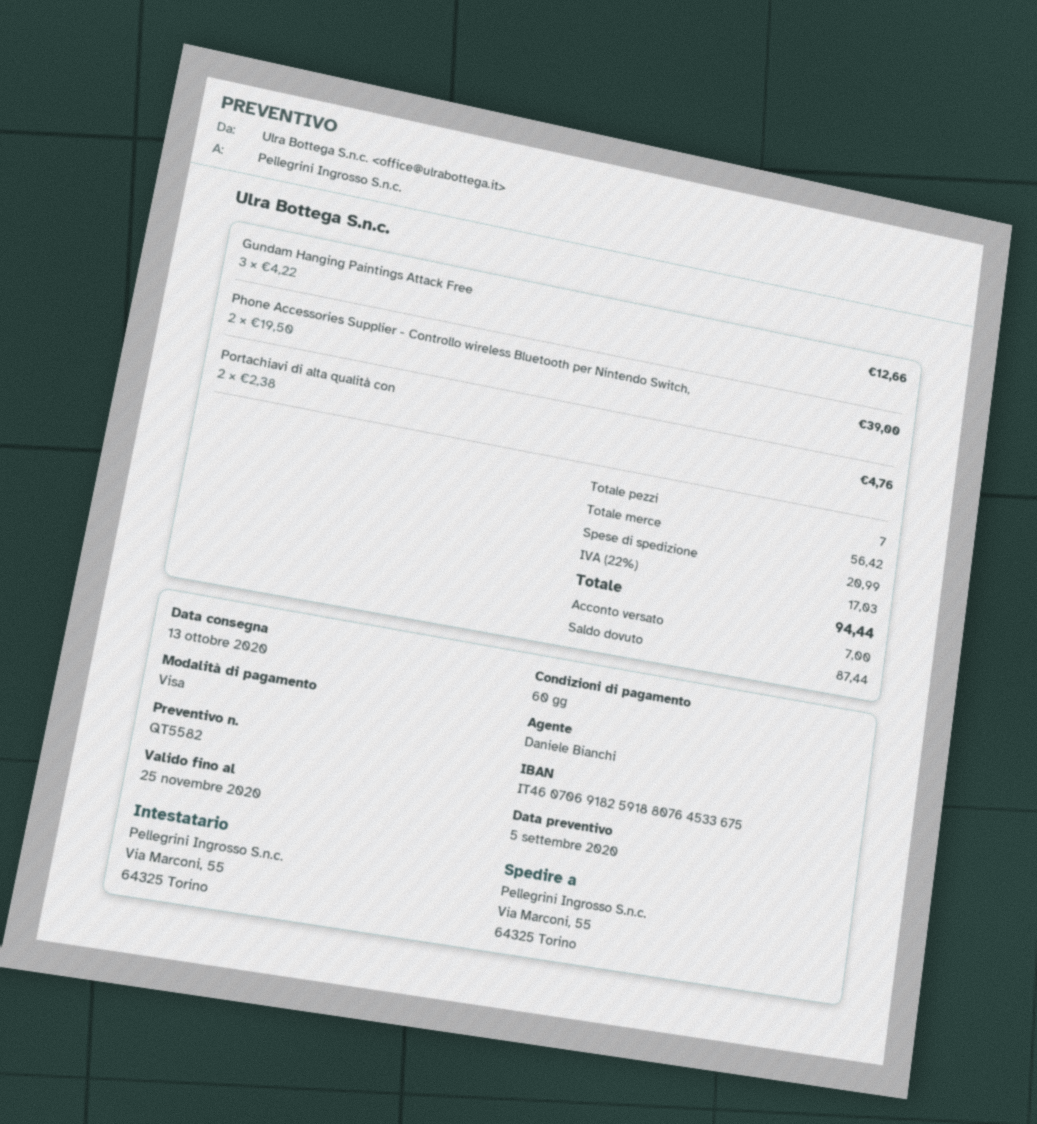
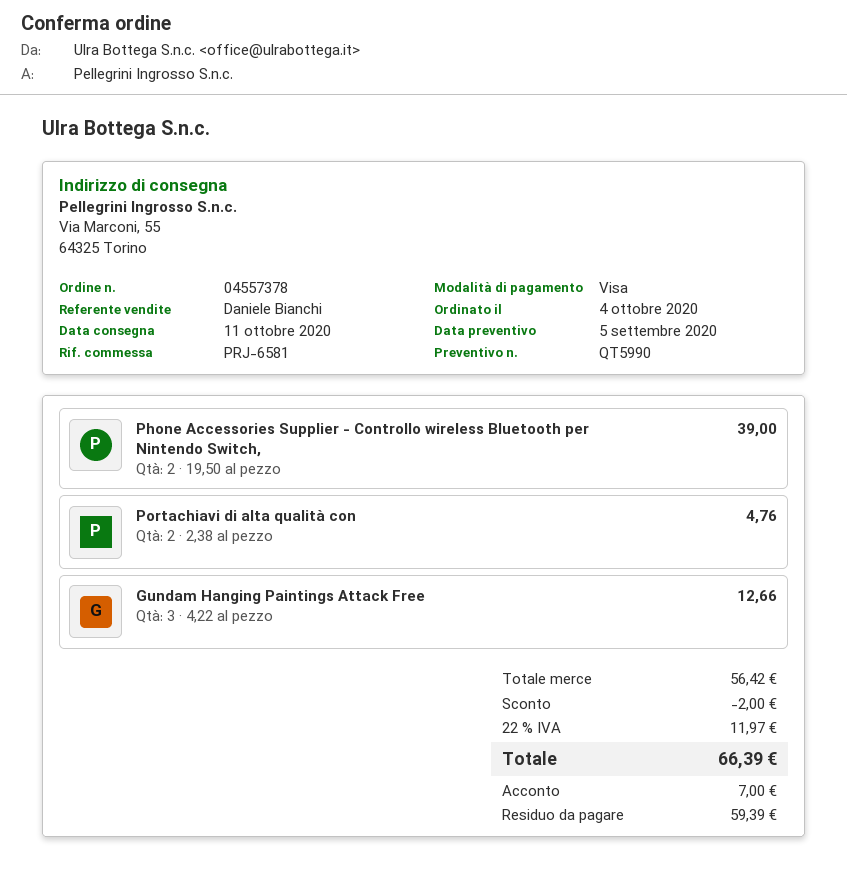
quote number: QT5582 -> QT5990
delivery date: 2020-10-13 -> 2020-10-11
discount: none -> 2.00
shipping: 20.99 -> none
tax: 22% = 17.03 -> 22% = 11.97
total: 94.44 -> 66.39
balance: 87.44 -> 59.39

